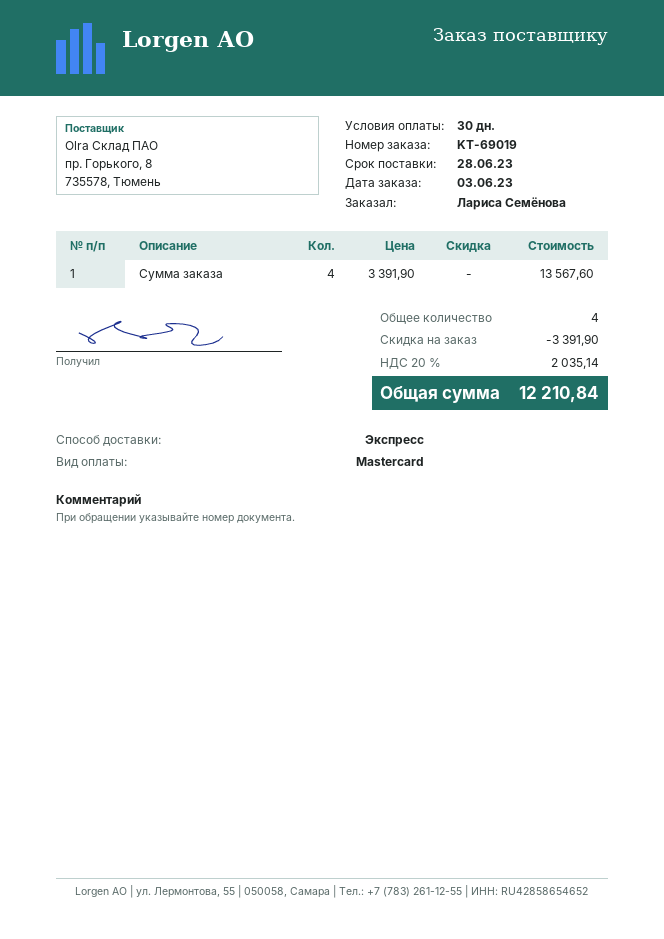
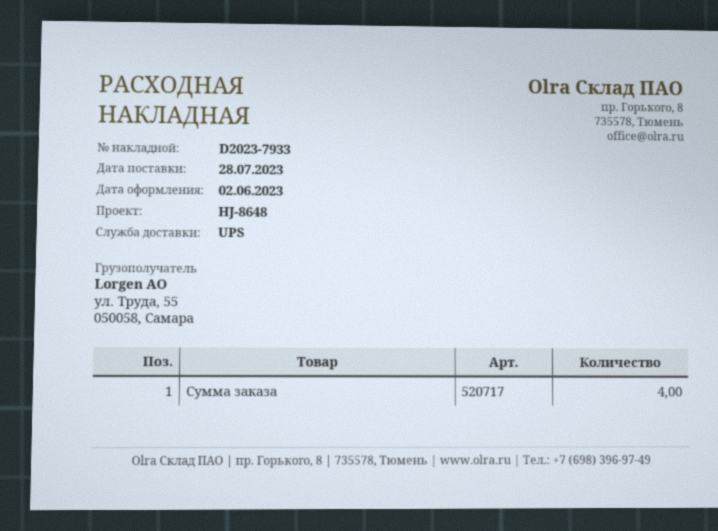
order date: 2023-06-03 -> 2023-06-02
delivery date: 2023-06-28 -> 2023-07-28
shipping method: express -> UPS

